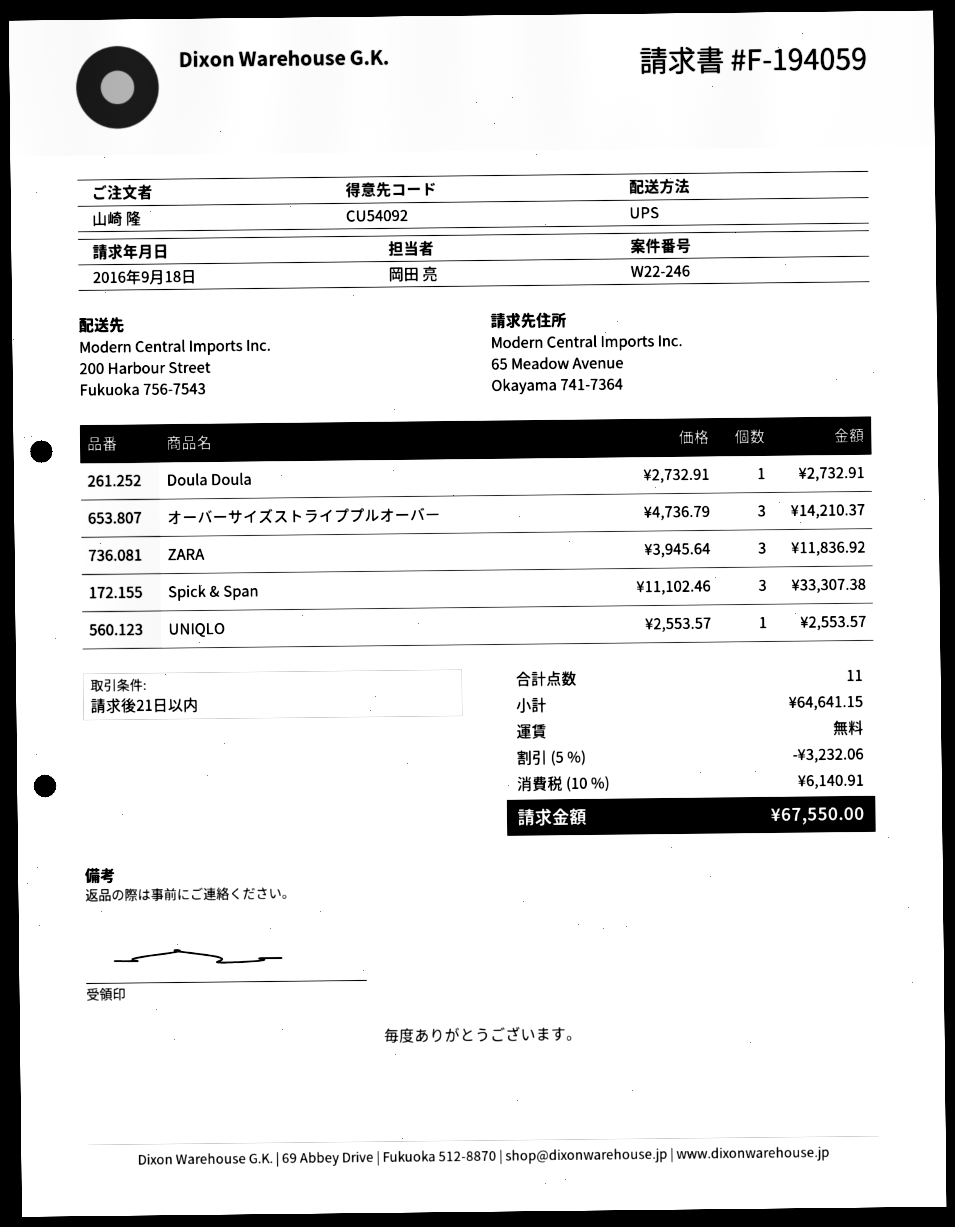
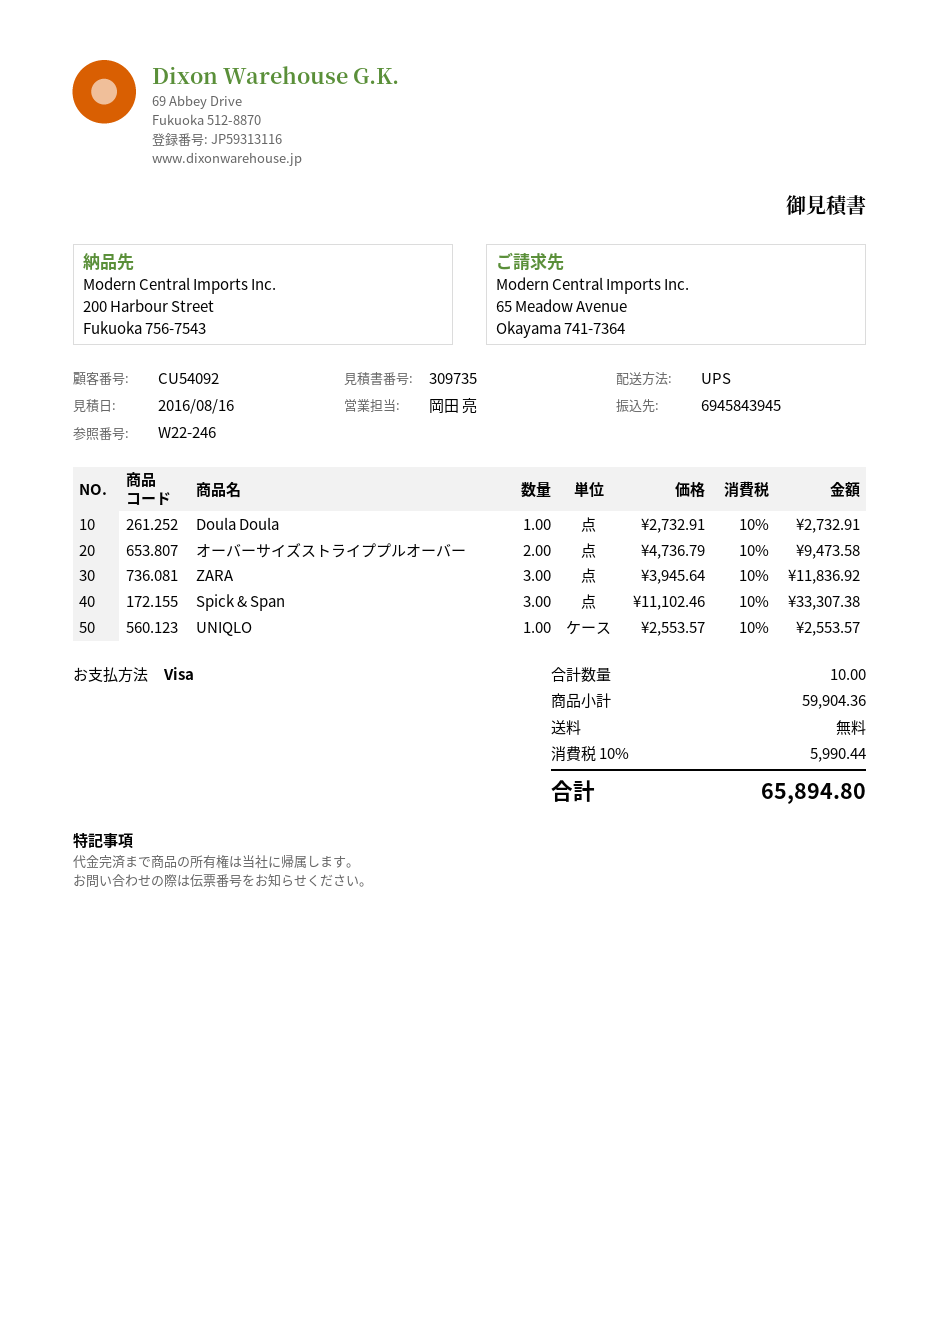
オーバーサイズストライププルオーバー: 3 x 4736.79 = 14210.37 -> 2 x 4736.79 = 9473.58
total quantity: 11 -> 10
subtotal: 64641.15 -> 59904.36
discount: 5% = 3232.06 -> none
tax: 10% = 6140.91 -> 10% = 5990.44
total: 67550.00 -> 65894.80

